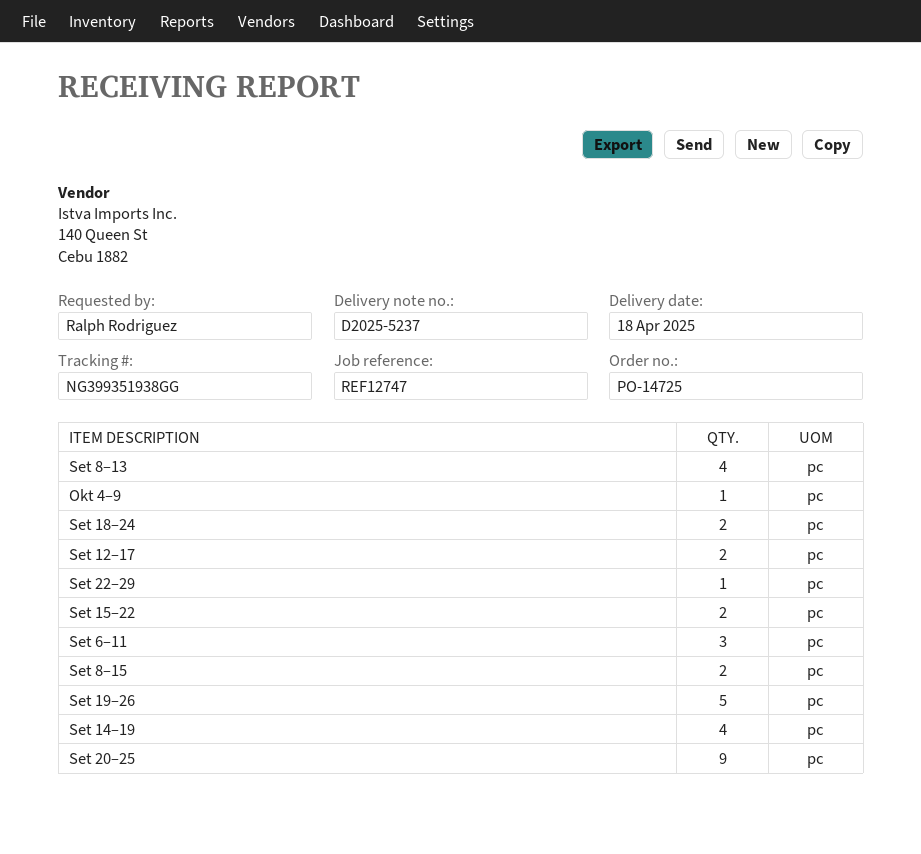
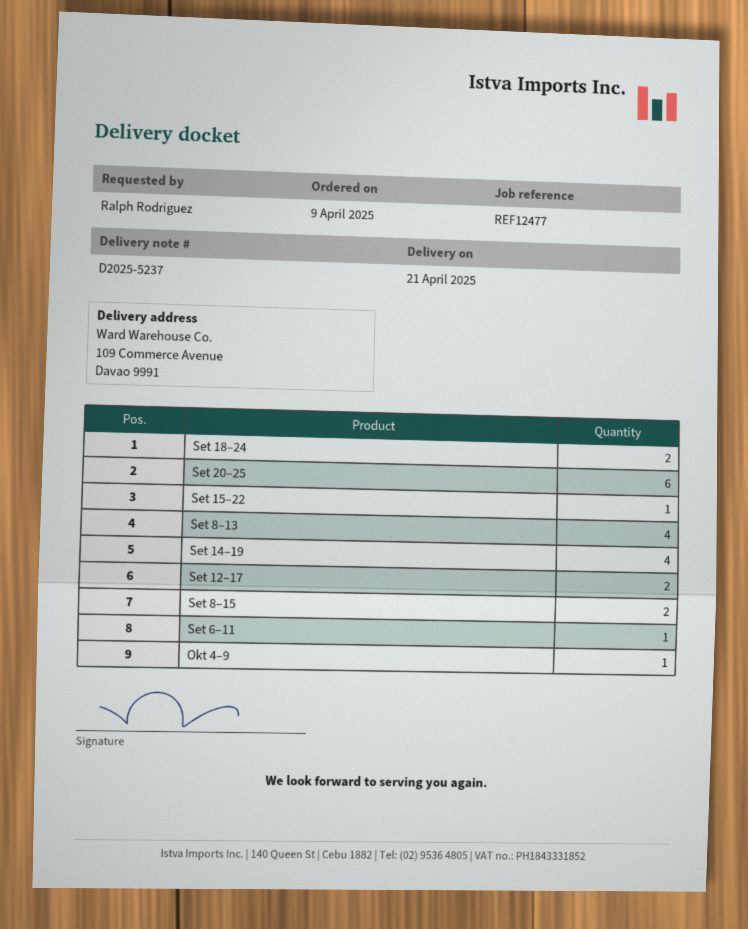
delivery date: 2025-04-18 -> 2025-04-21
reference: REF12747 -> REF12477
Set 22–29: 1 -> none
Set 15–22: 2 -> 1
Set 6–11: 3 -> 1
Set 19–26: 5 -> none
Set 20–25: 9 -> 6

